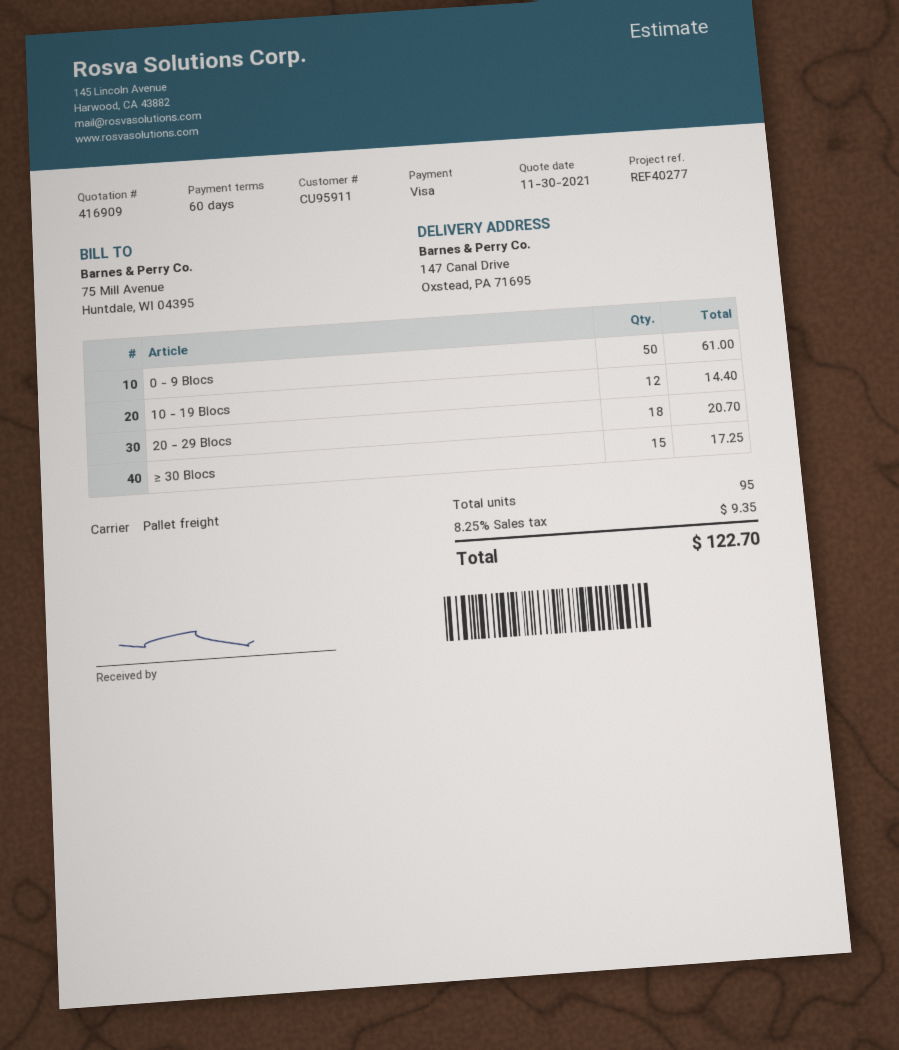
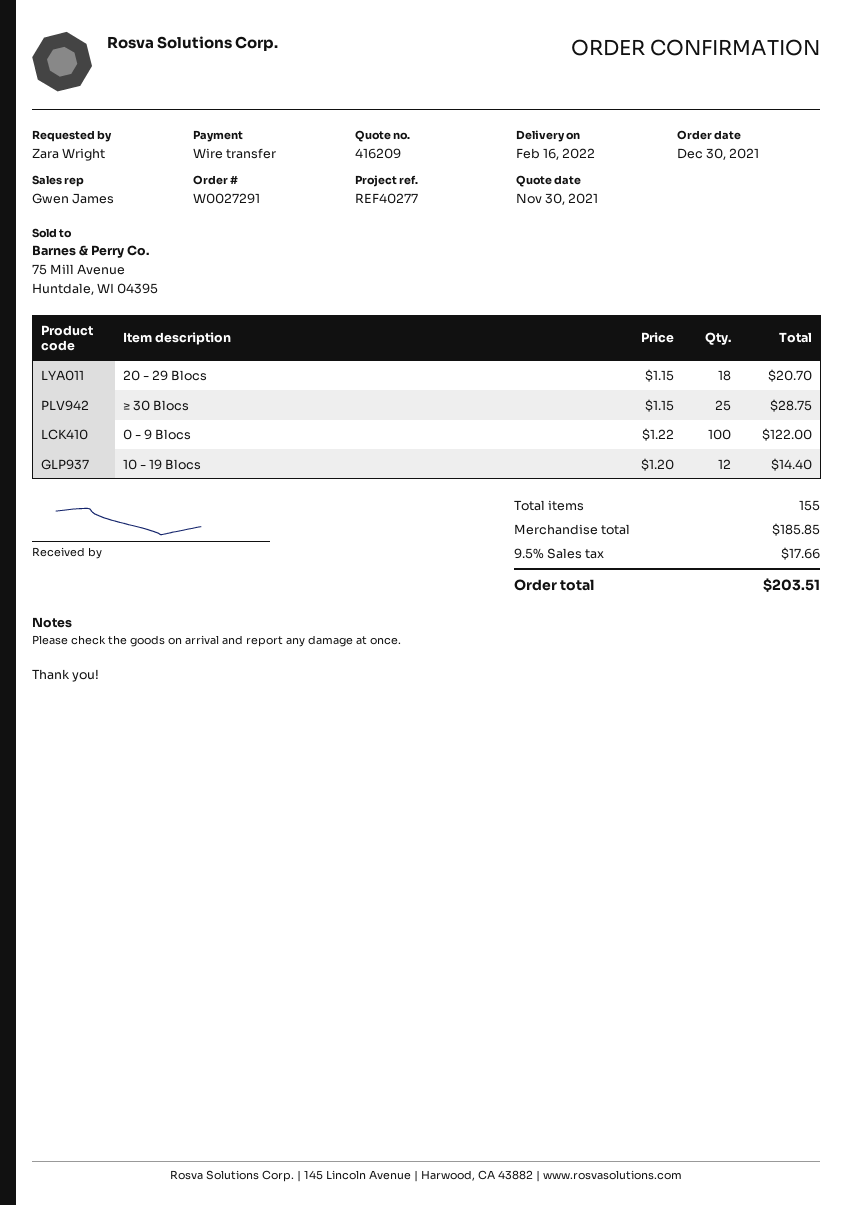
quote number: 416909 -> 416209
payment method: Visa -> bank transfer
0 - 9 Blocs: 50 for 61.00 -> 100 for 122.00
≥ 30 Blocs: 15 for 17.25 -> 25 for 28.75
total quantity: 95 -> 155
tax: 8.25% = 9.35 -> 9.5% = 17.66
total: 122.70 -> 203.51

